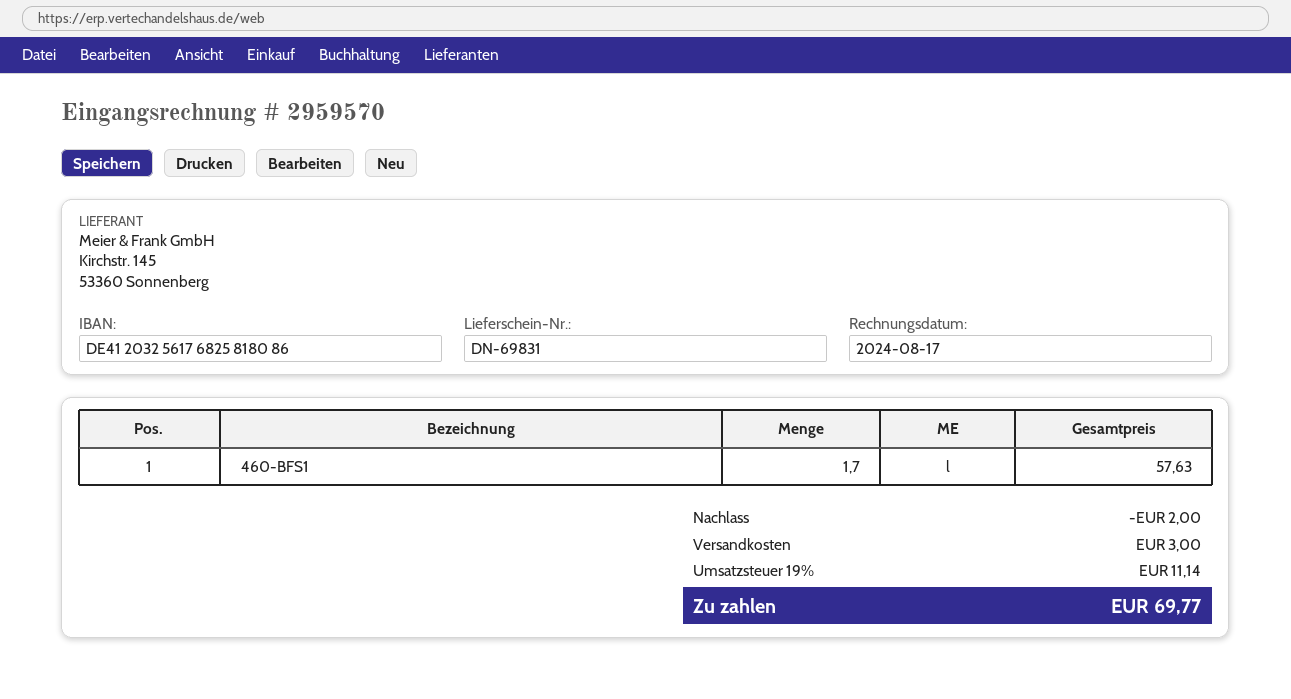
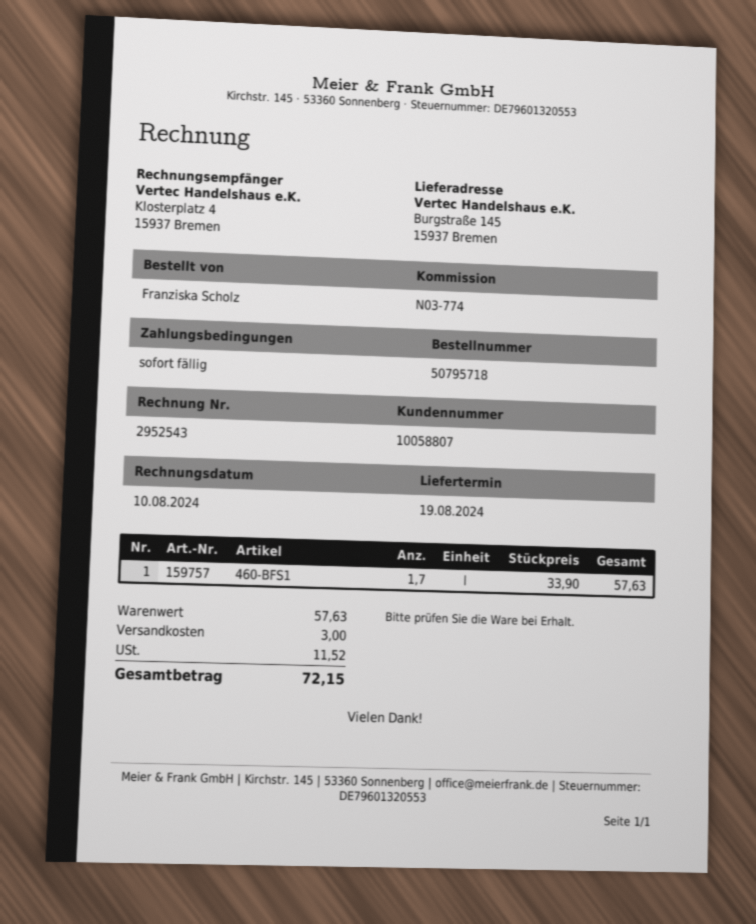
invoice number: 2959570 -> 2952543
invoice date: 2024-08-17 -> 2024-08-10
discount: 2.00 -> none
tax: 11.14 -> 11.52
total: 69.77 -> 72.15

